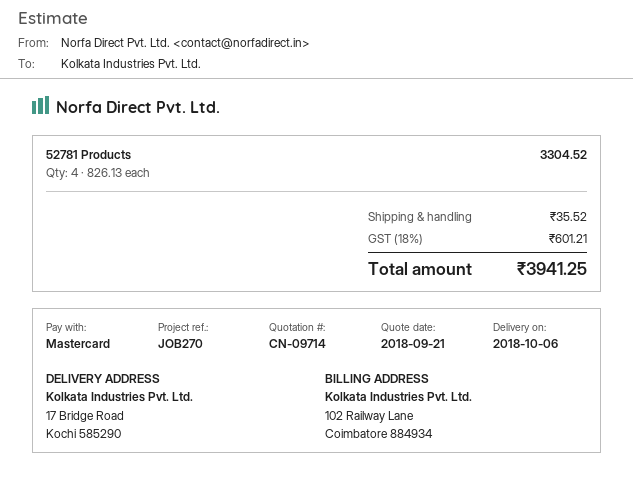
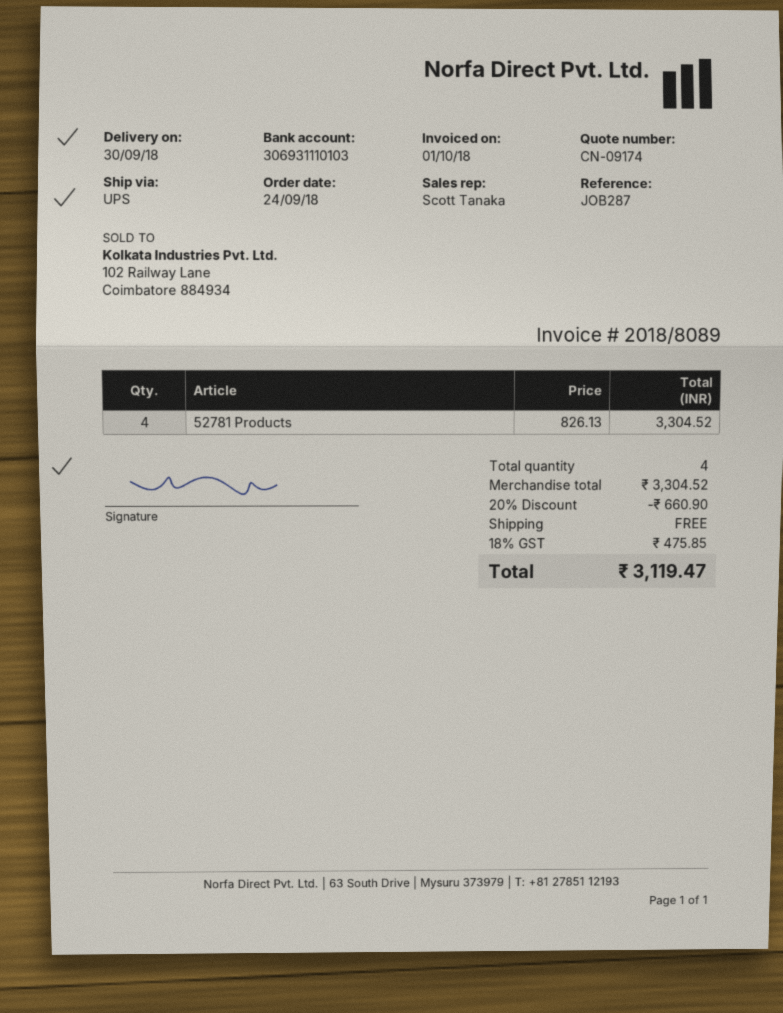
quote number: CN-09714 -> CN-09174
delivery date: 2018-10-06 -> 2018-09-30
reference: JOB270 -> JOB287
discount: none -> 20% = 660.90
shipping: 35.52 -> 0.00
tax: 18% = 601.21 -> 18% = 475.85
total: 3941.25 -> 3119.47

